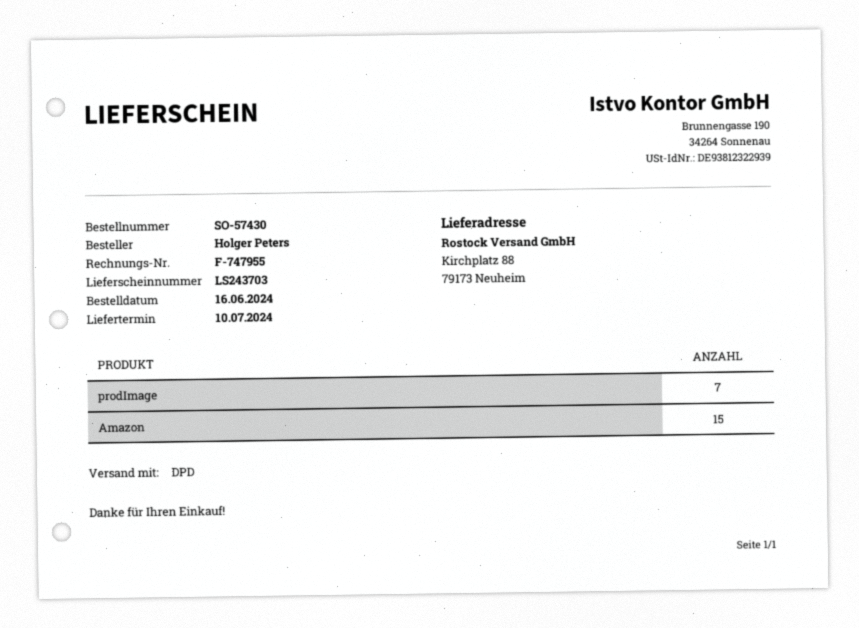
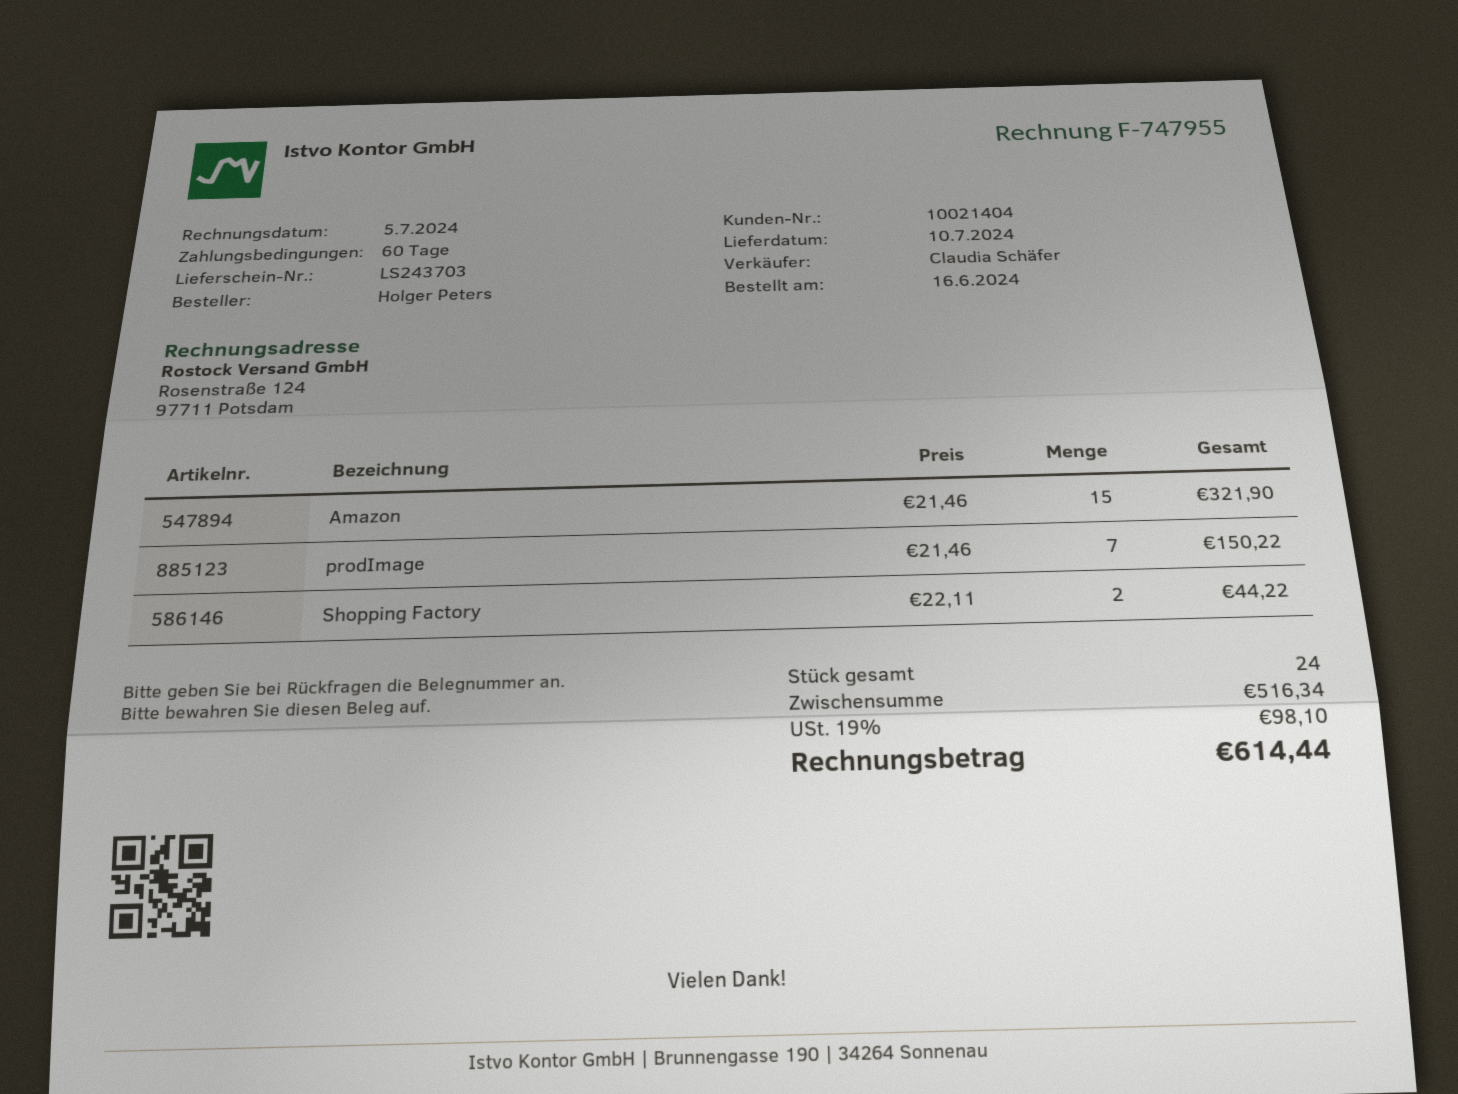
Shopping Factory: none -> 2

